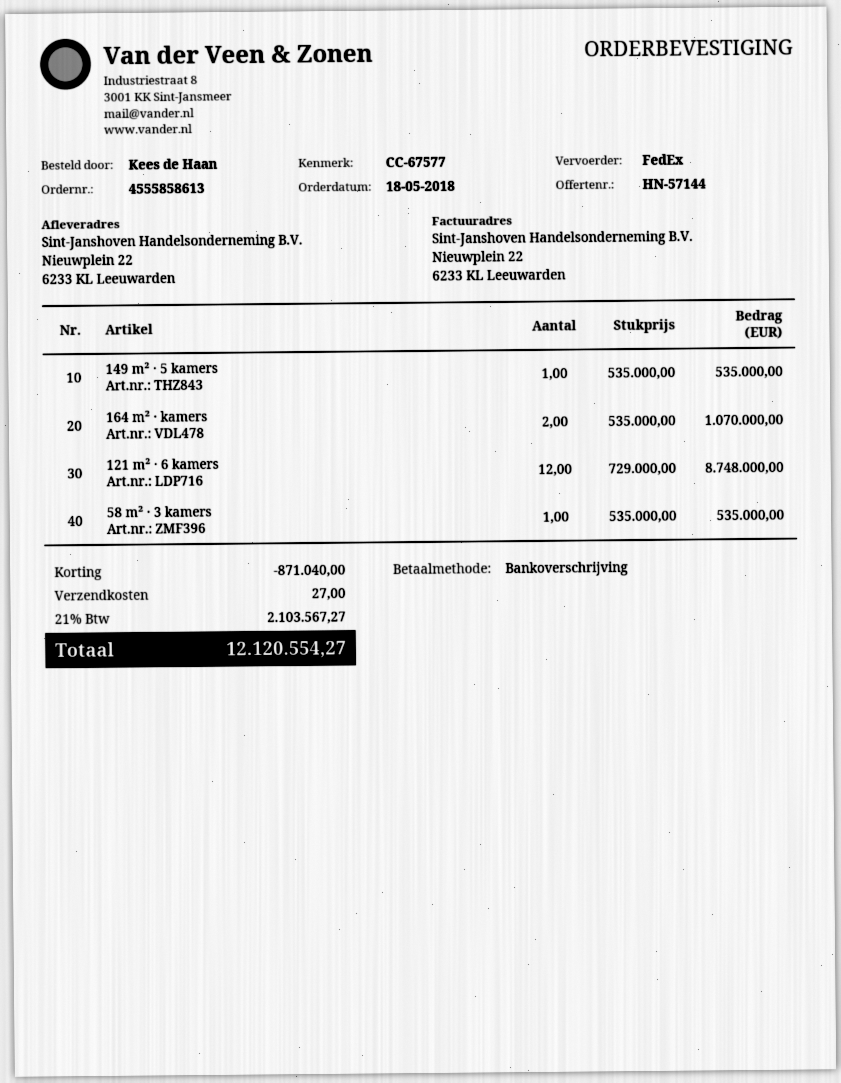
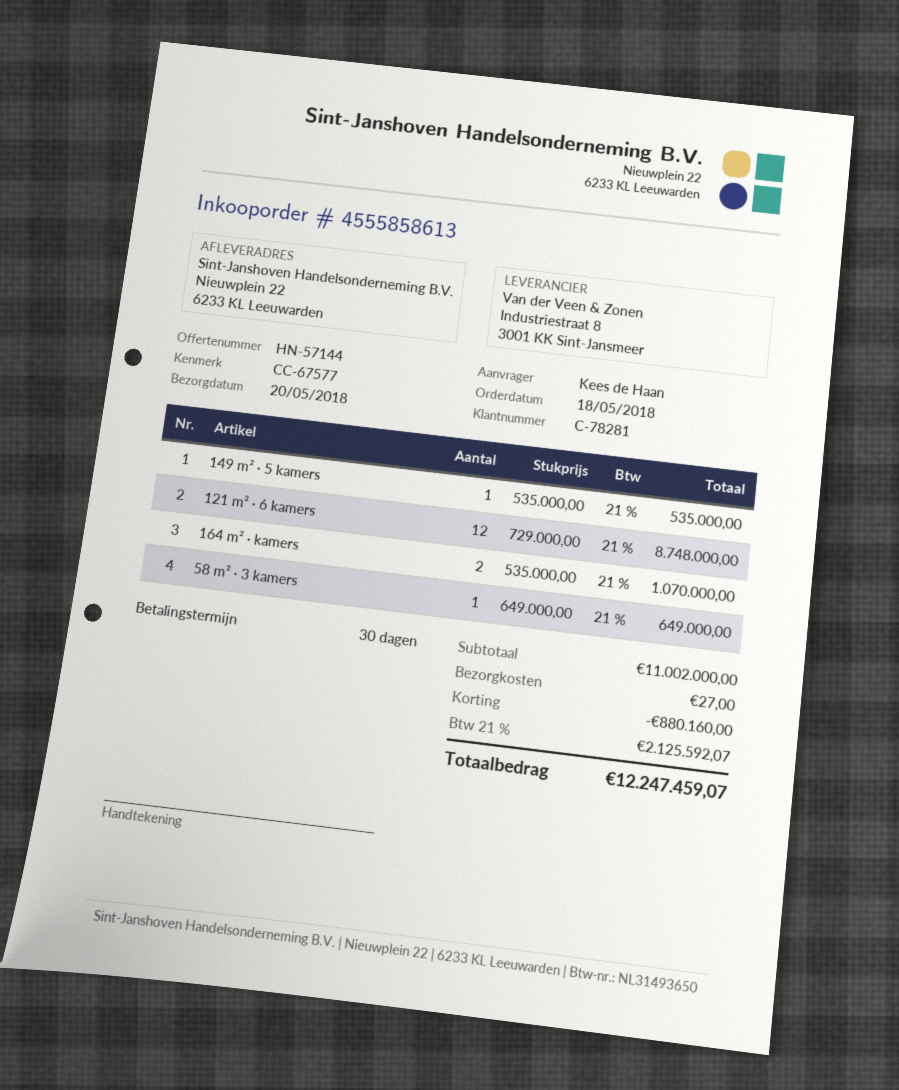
58 m² · 3 kamers: 1 x 535000.00 = 535000.00 -> 1 x 649000.00 = 649000.00
discount: 871040.00 -> 880160.00
tax: 21% = 2103567.27 -> 21% = 2125592.07
total: 12120554.27 -> 12247459.07

